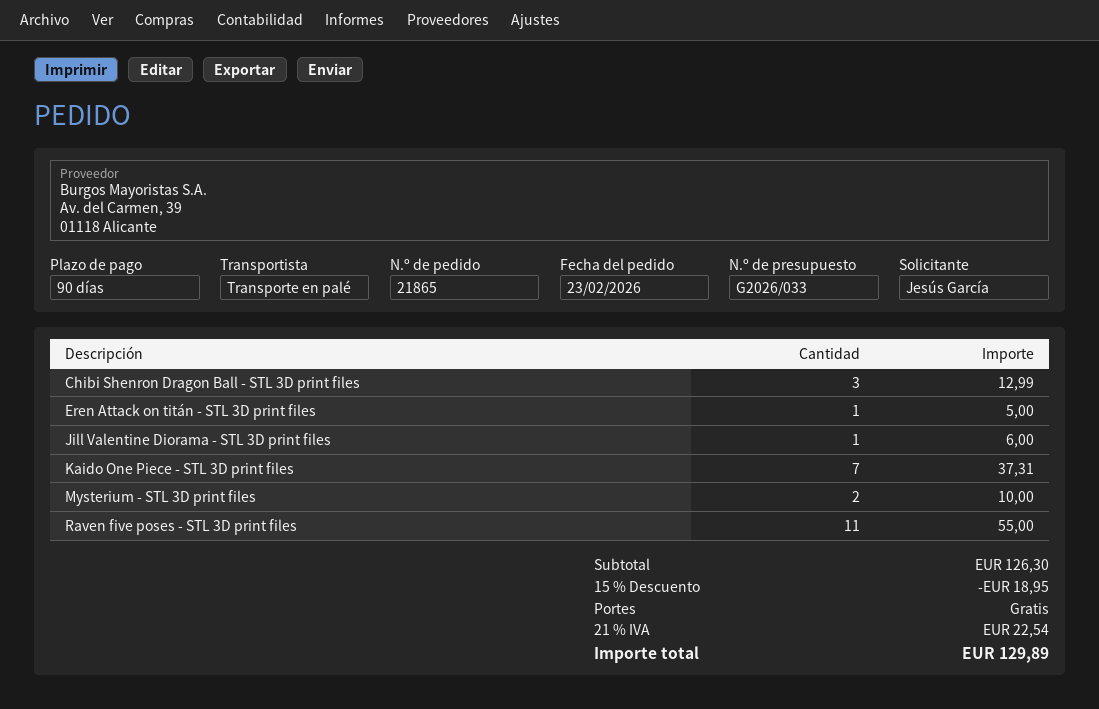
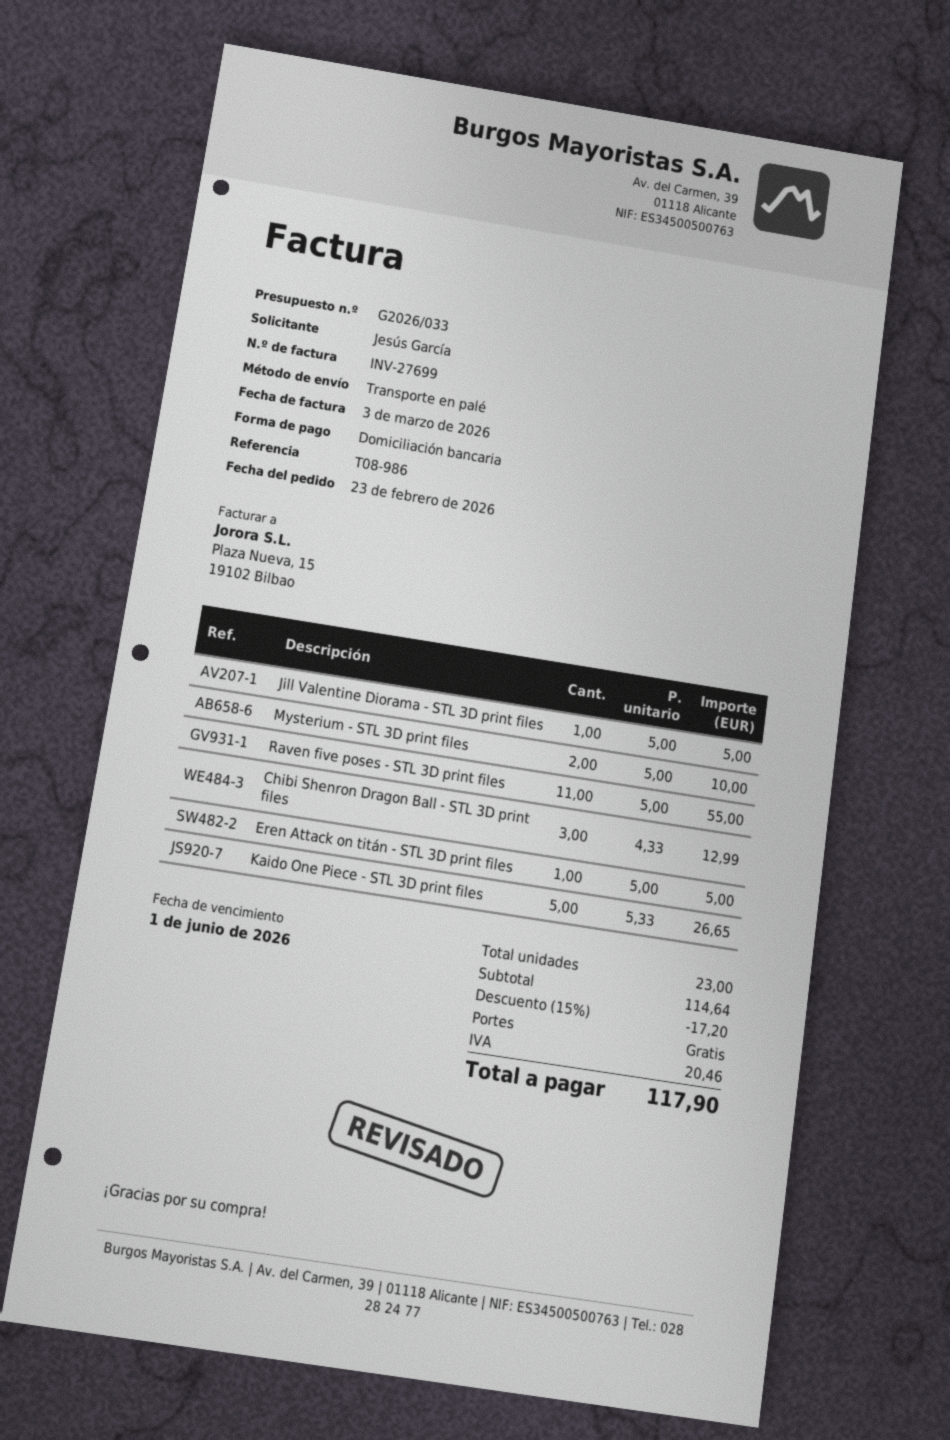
Jill Valentine Diorama - STL 3D print files: 1 for 6.00 -> 1 for 5.00
Kaido One Piece - STL 3D print files: 7 for 37.31 -> 5 for 26.65
subtotal: 126.30 -> 114.64
discount: 15% = 18.95 -> 15% = 17.20
tax: 22.54 -> 20.46
total: 129.89 -> 117.90

